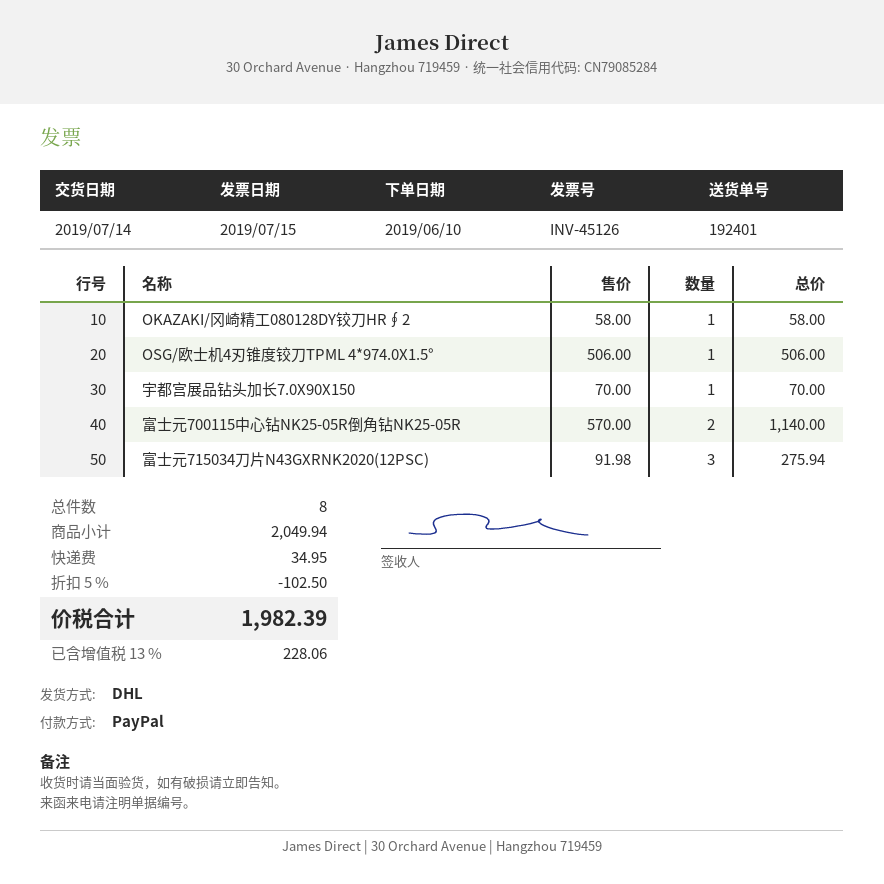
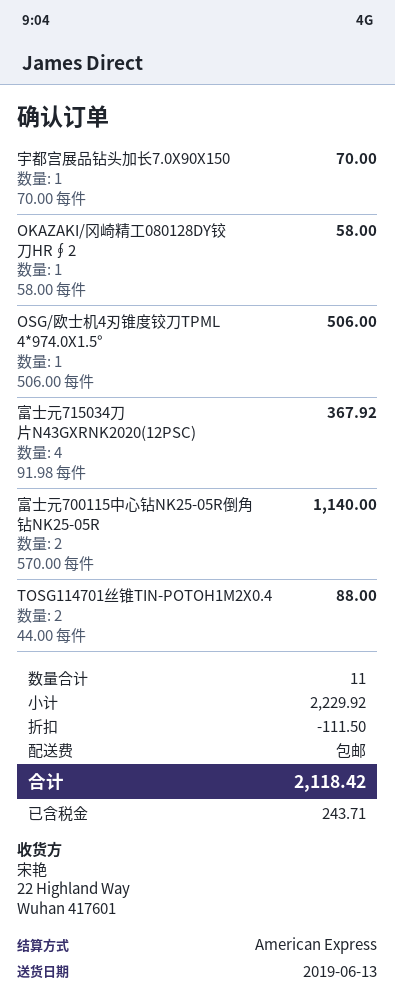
delivery date: 2019-07-14 -> 2019-06-13
payment method: PayPal -> American Express
富士元715034刀片N43GXRNK2020(12PSC): 3 x 91.98 = 275.94 -> 4 x 91.98 = 367.92
TOSG114701丝锥TIN-POTOH1M2X0.4: none -> 2 x 44.00 = 88.00
total quantity: 8 -> 11
subtotal: 2049.94 -> 2229.92
discount: 102.50 -> 111.50
shipping: 34.95 -> 0.00
tax: 228.06 -> 243.71
total: 1982.39 -> 2118.42

